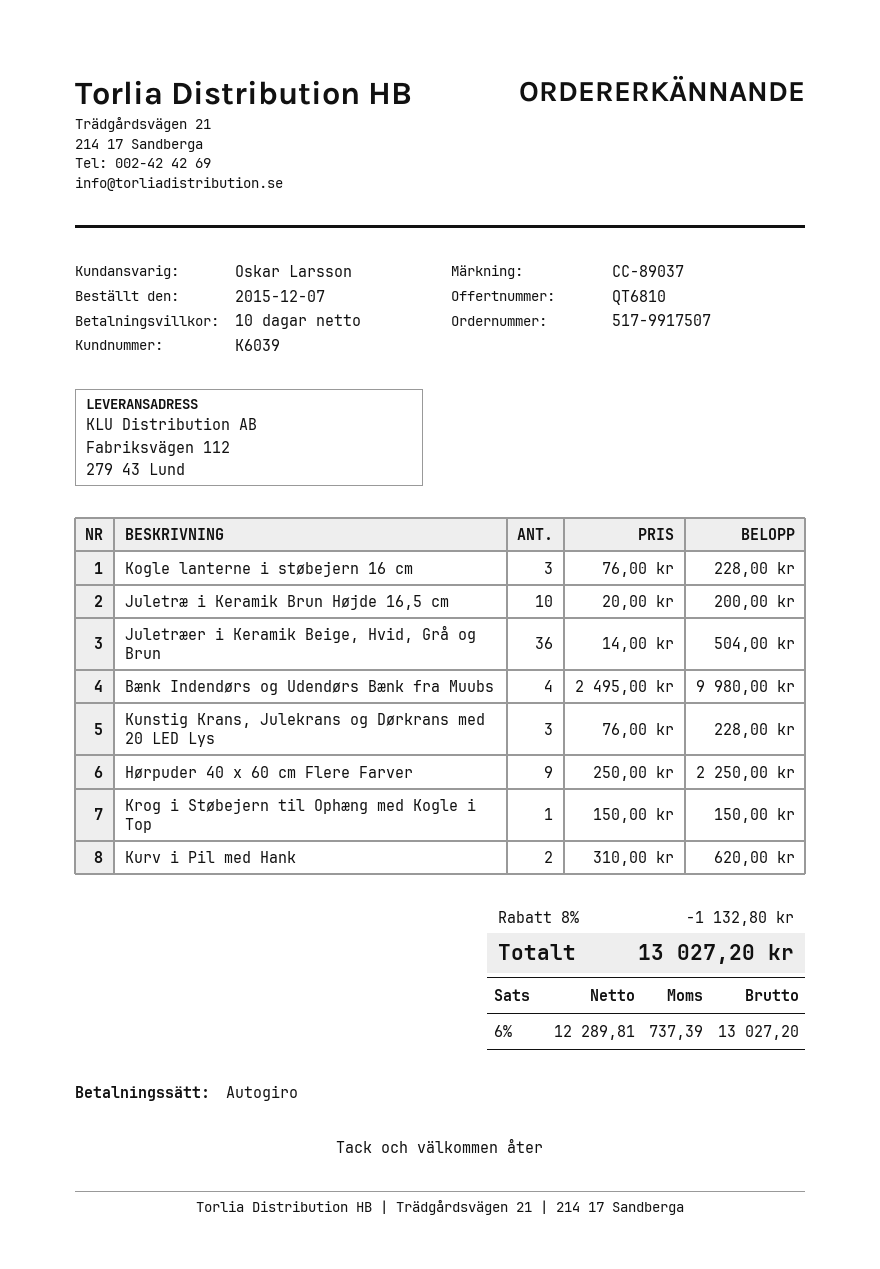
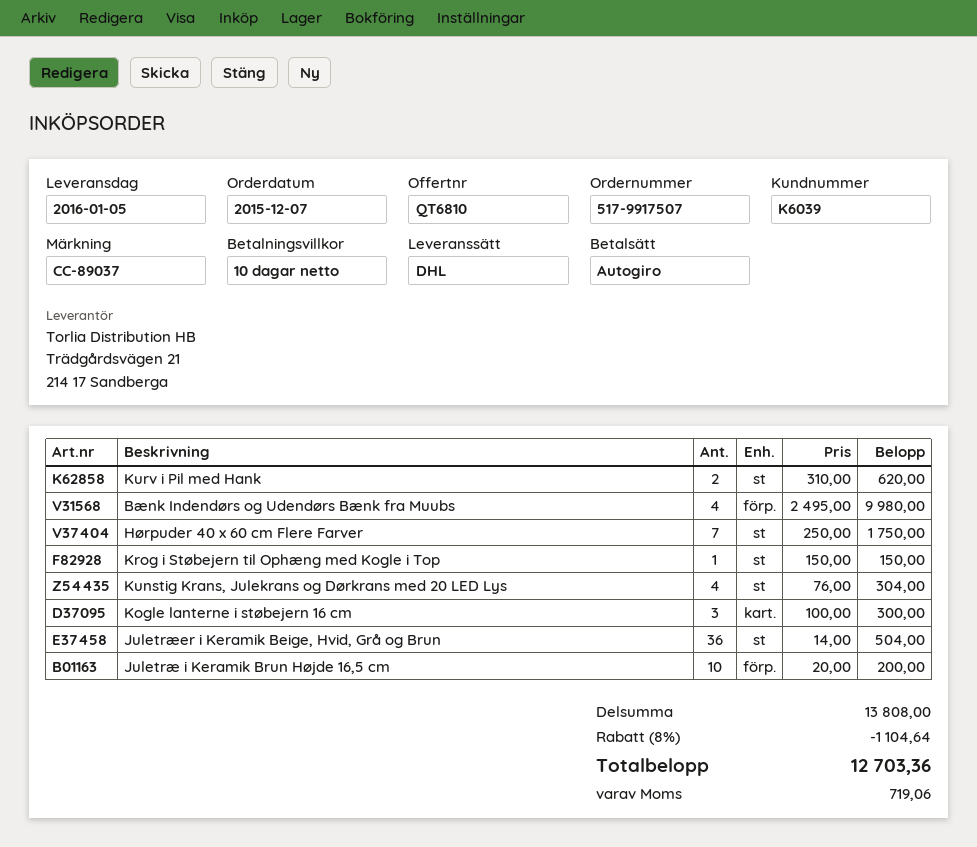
Kogle lanterne i støbejern 16 cm: 3 x 76.00 = 228.00 -> 3 x 100.00 = 300.00
Kunstig Krans, Julekrans og Dørkrans med 20 LED Lys: 3 x 76.00 = 228.00 -> 4 x 76.00 = 304.00
Hørpuder 40 x 60 cm Flere Farver: 9 x 250.00 = 2250.00 -> 7 x 250.00 = 1750.00
discount: 8% = 1132.80 -> 8% = 1104.64
tax: 737.39 -> 719.06
total: 13027.20 -> 12703.36

